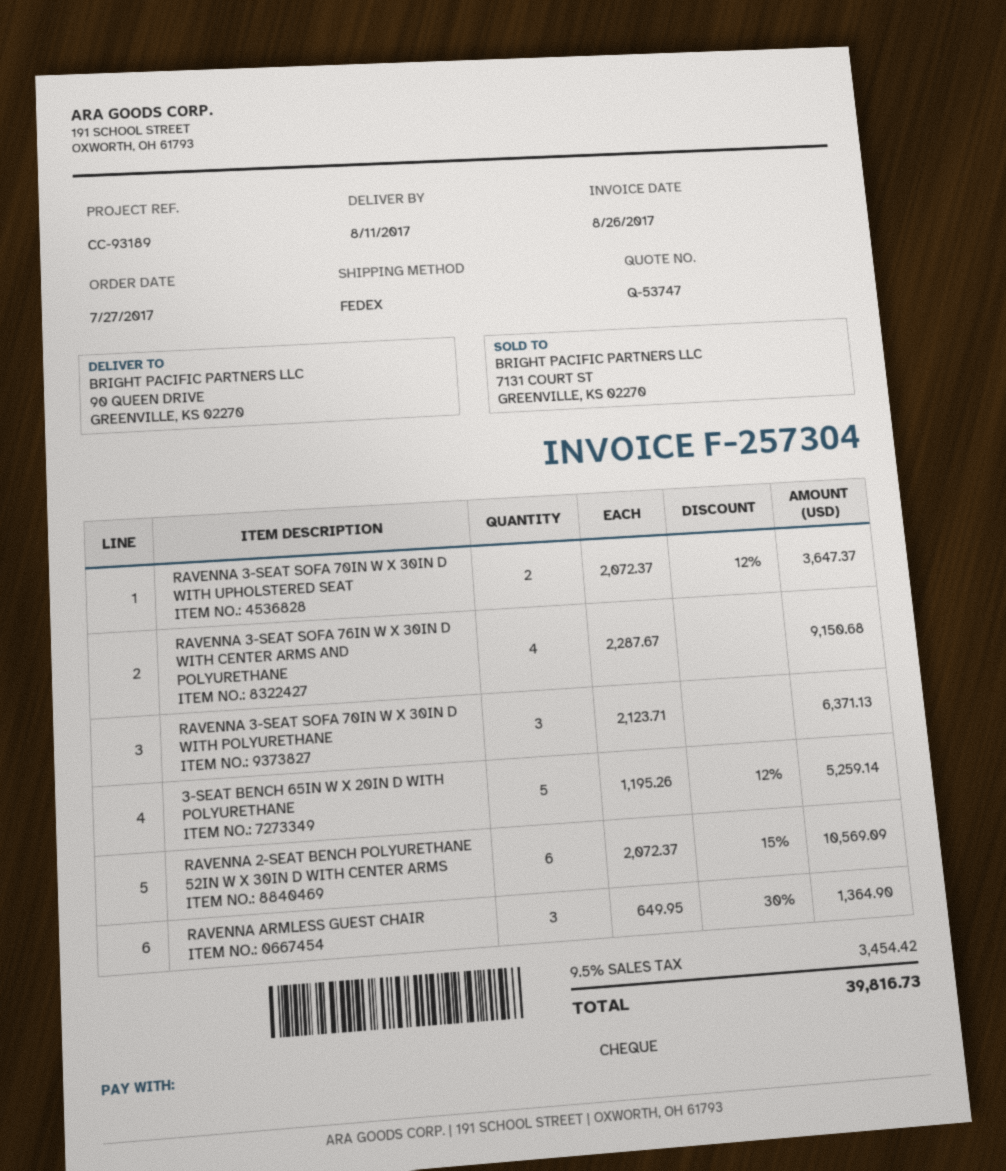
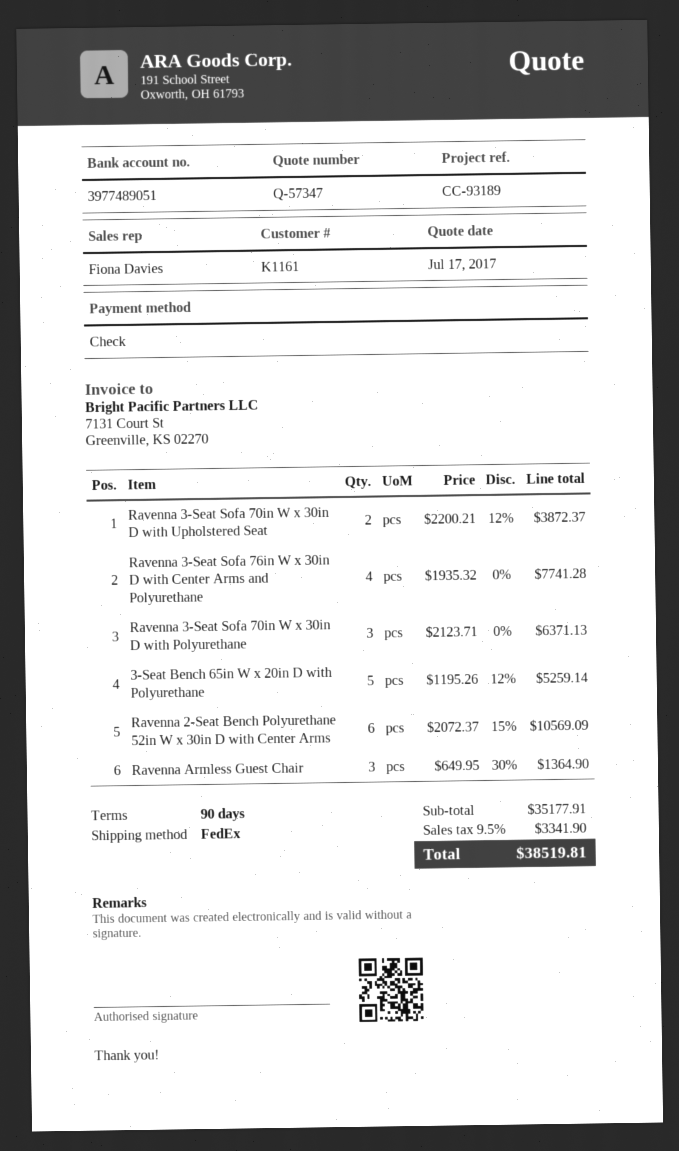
quote number: Q-53747 -> Q-57347
RAVENNA 3-SEAT SOFA 70IN W X 30IN D WITH UPHOLSTERED SEAT: 2 x 2072.37 - 12% = 3647.37 -> 2 x 2200.21 - 12% = 3872.37
RAVENNA 3-SEAT SOFA 76IN W X 30IN D WITH CENTER ARMS AND POLYURETHANE: 4 x 2287.67 = 9150.68 -> 4 x 1935.32 = 7741.28
tax: 9.5% = 3454.42 -> 9.5% = 3341.90
total: 39816.73 -> 38519.81

